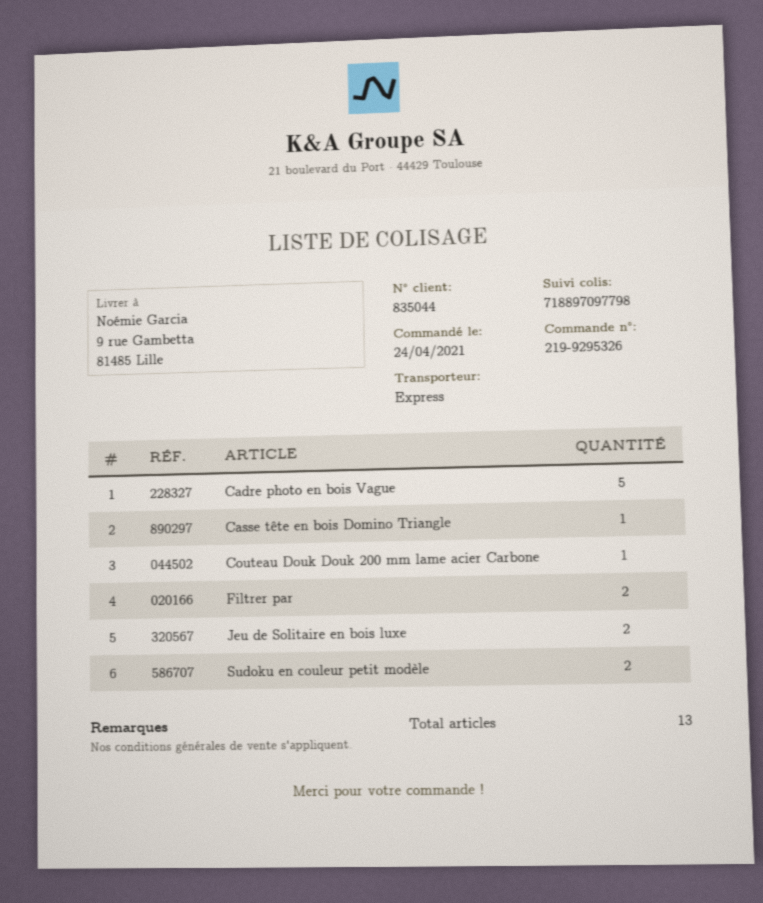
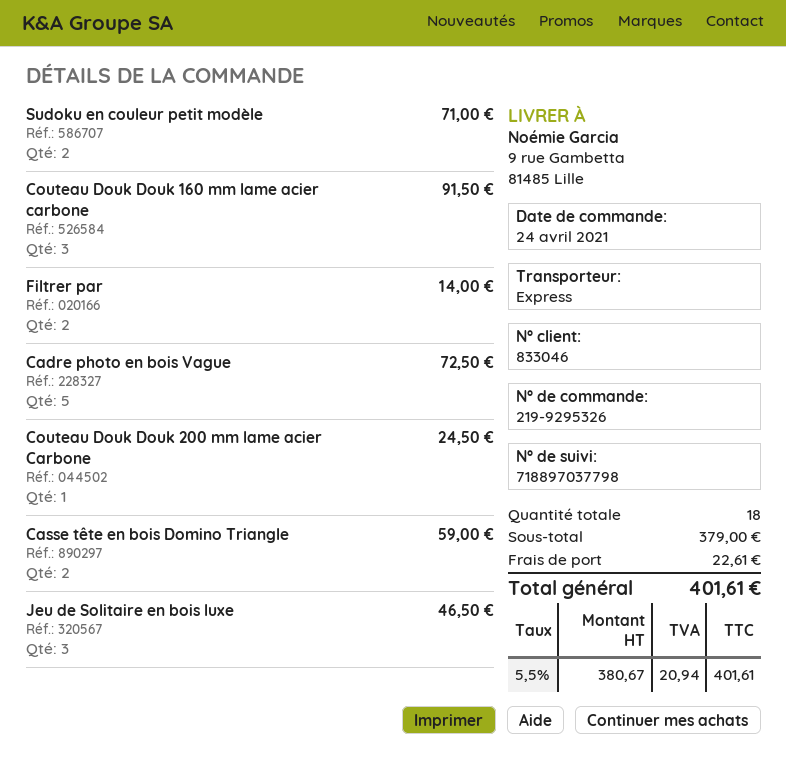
customer number: 835044 -> 833046
tracking number: 718897097798 -> 718897037798
Casse tête en bois Domino Triangle: 1 -> 2
Jeu de Solitaire en bois luxe: 2 -> 3
Couteau Douk Douk 160 mm lame acier carbone: none -> 3
total quantity: 13 -> 18

